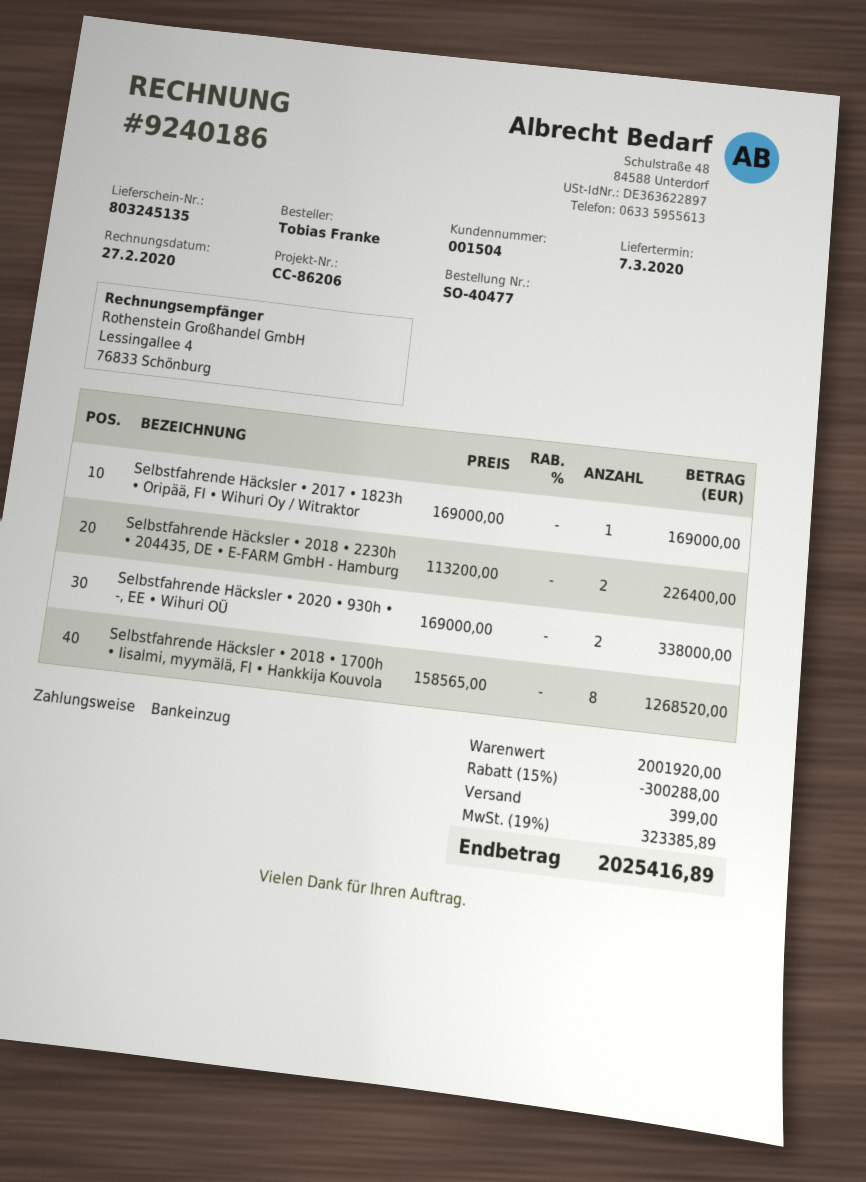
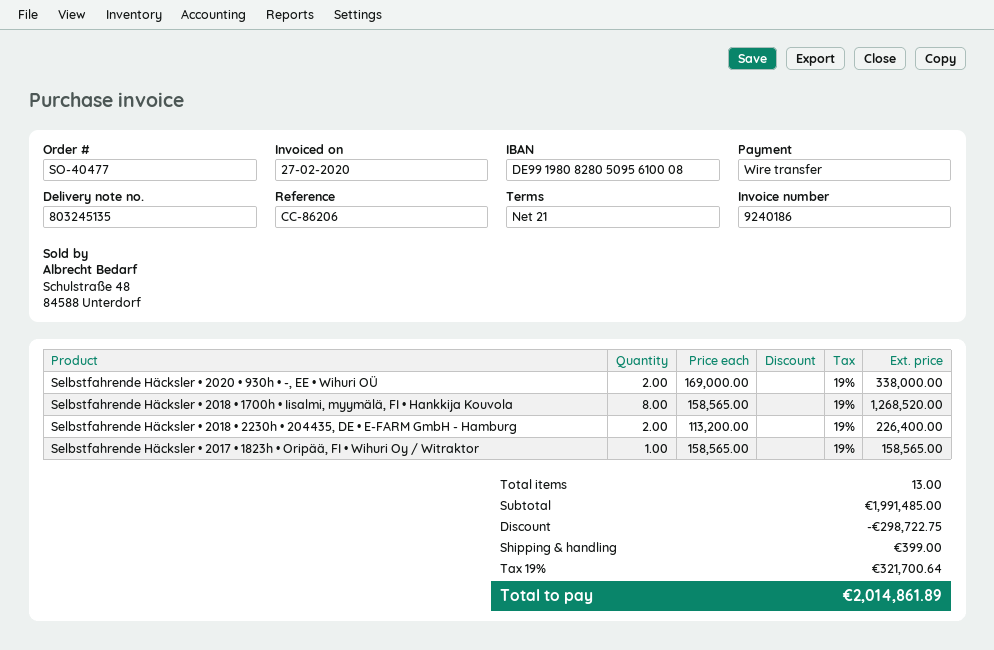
payment method: direct debit -> bank transfer
Selbstfahrende Häcksler • 2017 • 1823h • Oripää, FI • Wihuri Oy / Witraktor: 1 x 169000.00 = 169000.00 -> 1 x 158565.00 = 158565.00
subtotal: 2001920.00 -> 1991485.00
discount: 300288.00 -> 298722.75
tax: 19% = 323385.89 -> 19% = 321700.64
total: 2025416.89 -> 2014861.89

